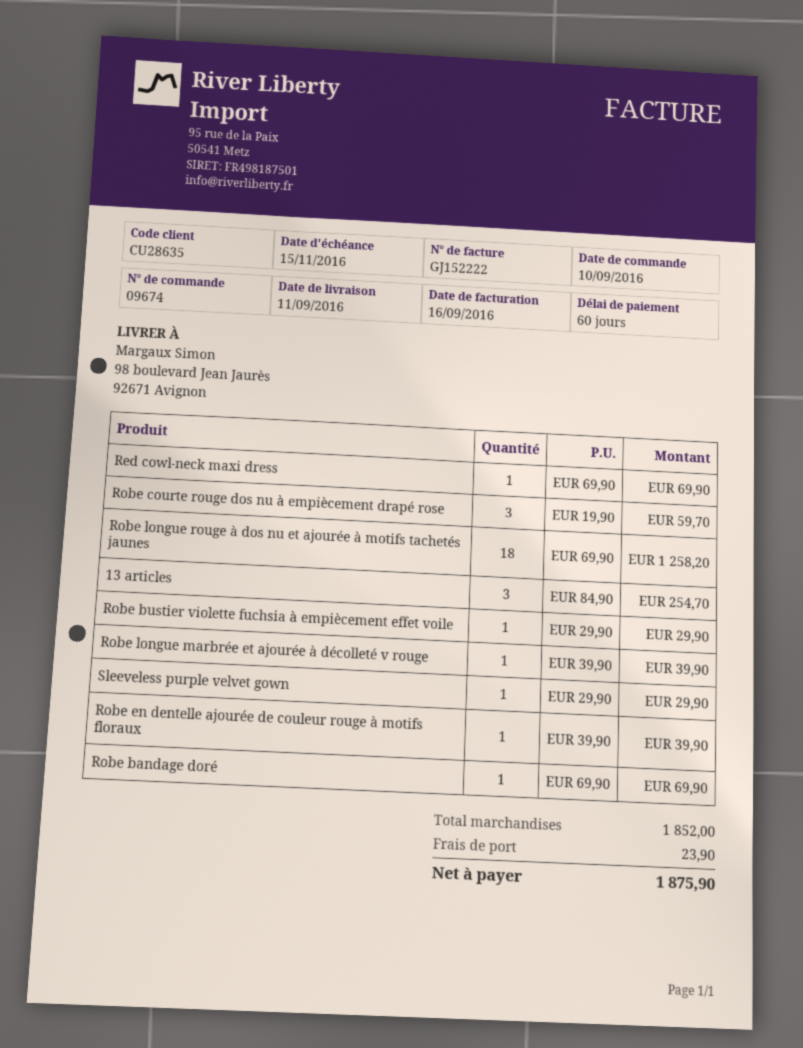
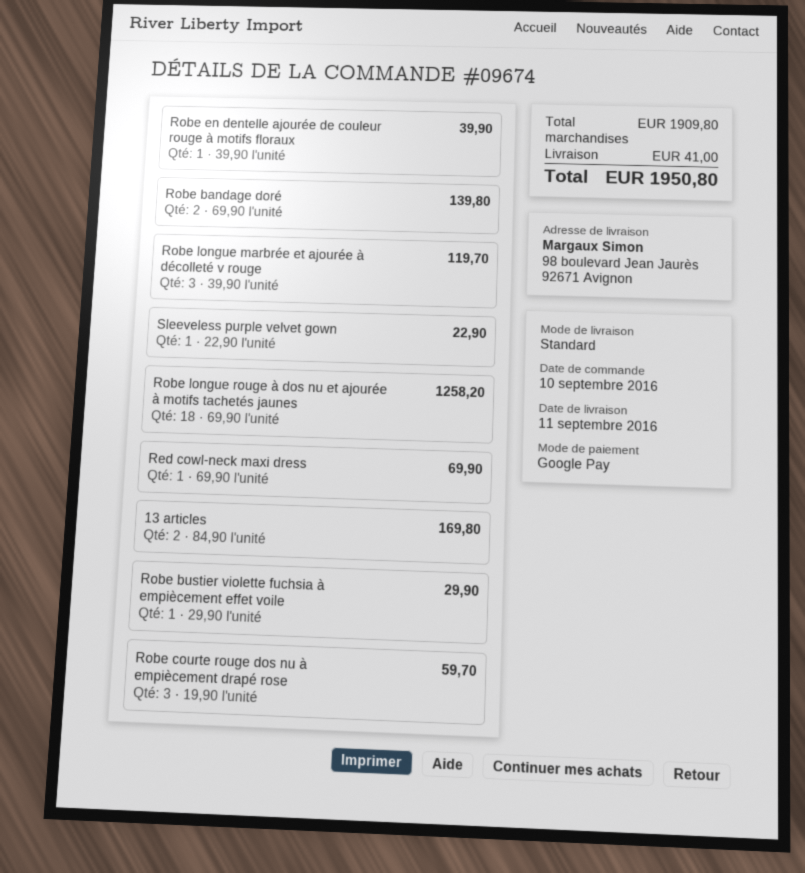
13 articles: 3 x 84.90 = 254.70 -> 2 x 84.90 = 169.80
Robe longue marbrée et ajourée à décolleté v rouge: 1 x 39.90 = 39.90 -> 3 x 39.90 = 119.70
Sleeveless purple velvet gown: 1 x 29.90 = 29.90 -> 1 x 22.90 = 22.90
Robe bandage doré: 1 x 69.90 = 69.90 -> 2 x 69.90 = 139.80
subtotal: 1852.00 -> 1909.80
shipping: 23.90 -> 41.00
total: 1875.90 -> 1950.80

